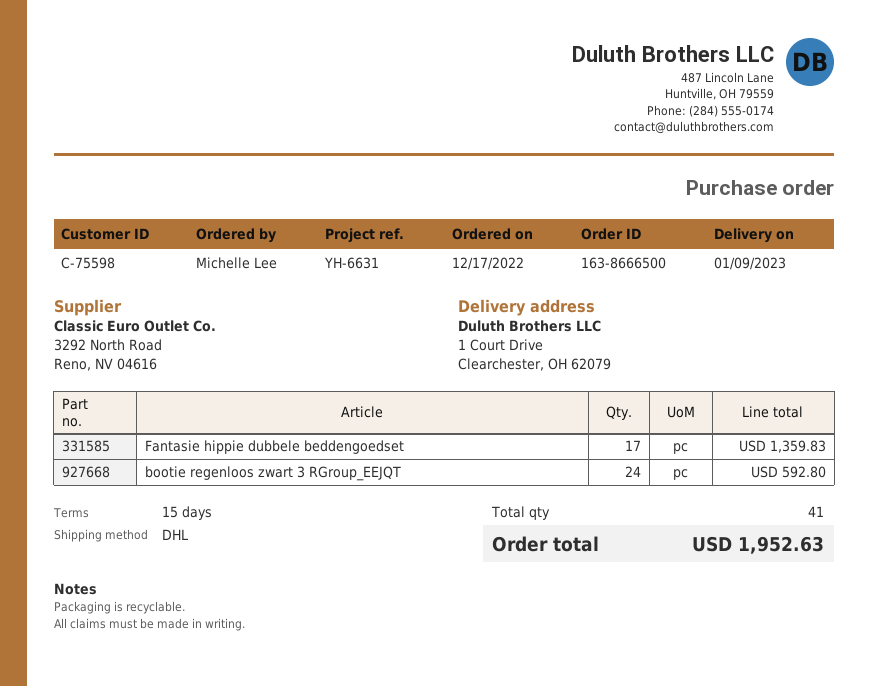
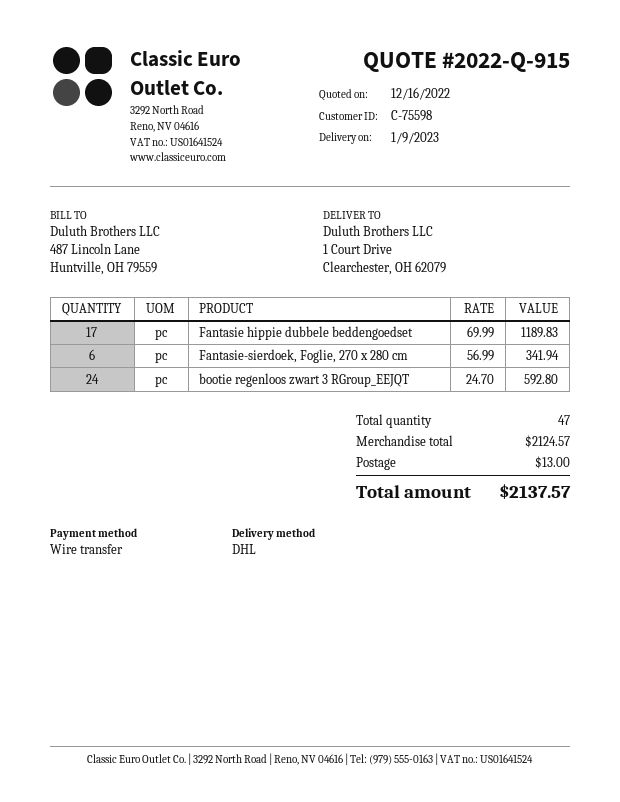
Fantasie hippie dubbele beddengoedset: 17 for 1359.83 -> 17 for 1189.83
Fantasie-sierdoek, Foglie, 270 x 280 cm: none -> 6 for 341.94
total quantity: 41 -> 47
shipping: none -> 13.00
total: 1952.63 -> 2137.57

